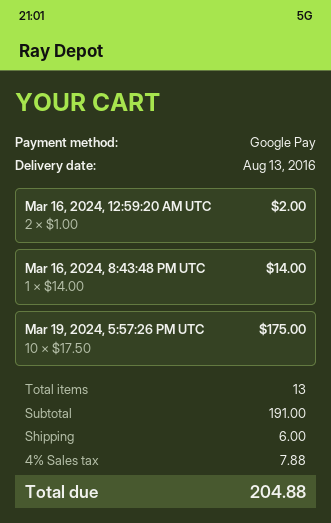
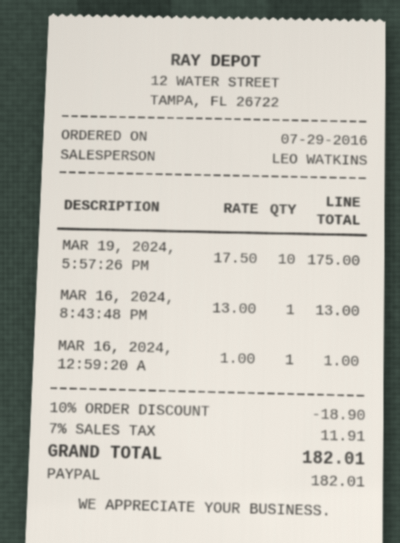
payment method: Google Pay -> PayPal
Mar 16, 2024, 12:59:20 AM UTC: 2 x 1.00 = 2.00 -> 1 x 1.00 = 1.00
Mar 16, 2024, 8:43:48 PM UTC: 1 x 14.00 = 14.00 -> 1 x 13.00 = 13.00
discount: none -> 10% = 18.90
shipping: 6.00 -> none
tax: 4% = 7.88 -> 7% = 11.91
total: 204.88 -> 182.01

